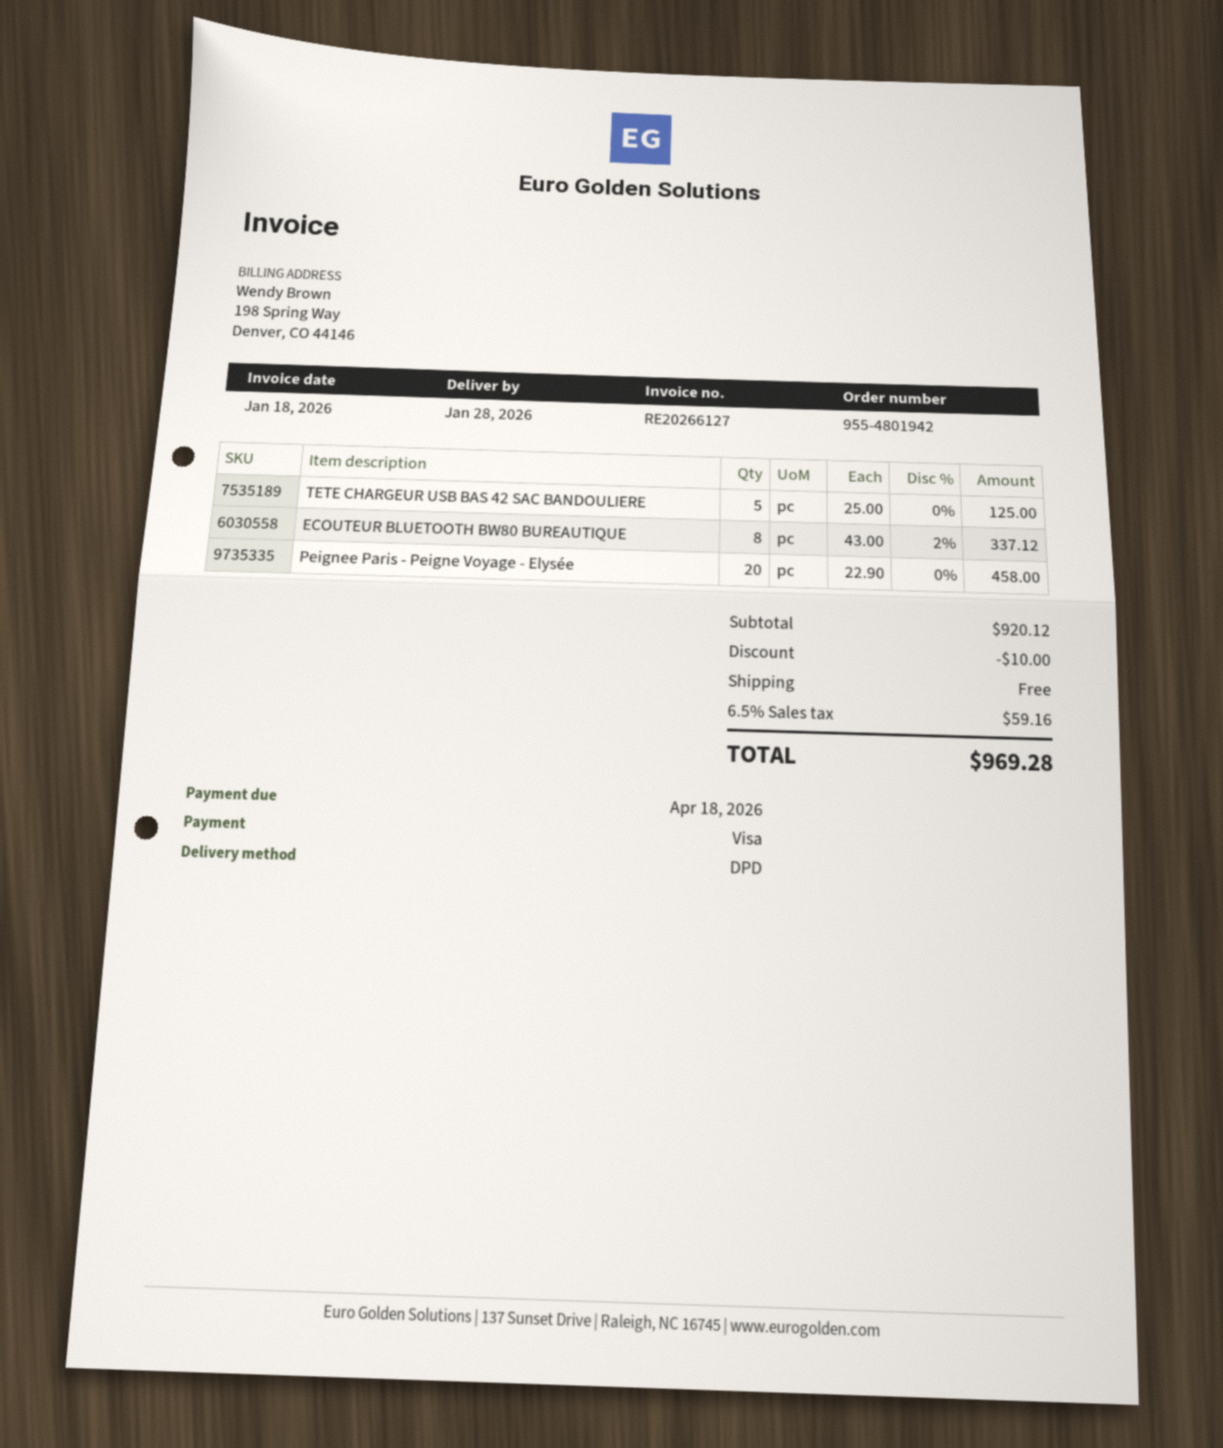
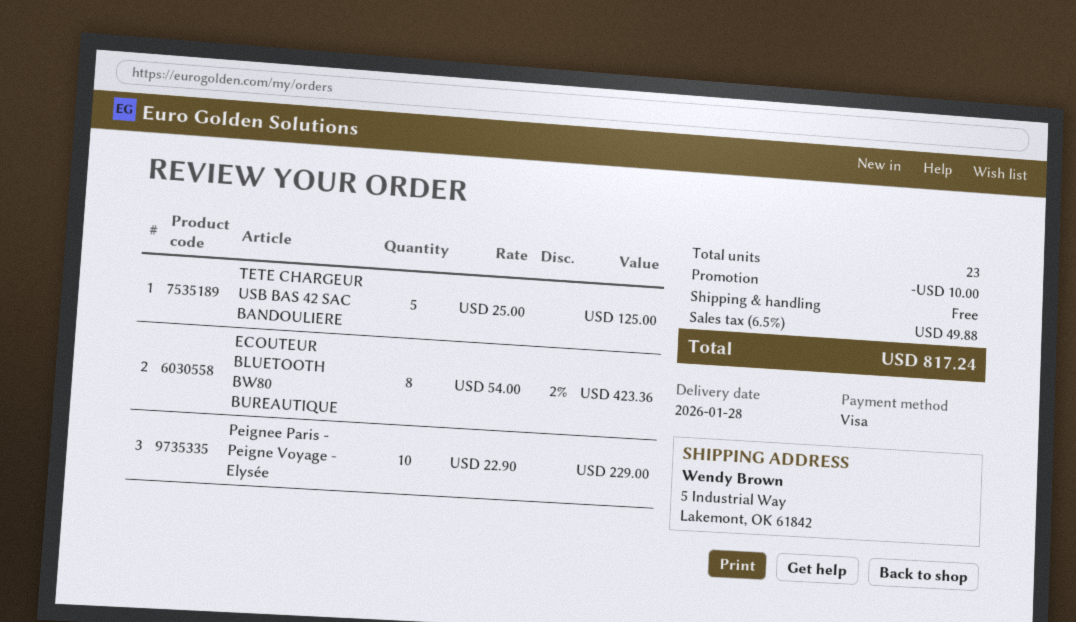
ECOUTEUR BLUETOOTH BW80 BUREAUTIQUE: 8 x 43.00 - 2% = 337.12 -> 8 x 54.00 - 2% = 423.36
Peignee Paris - Peigne Voyage - Elysée: 20 x 22.90 = 458.00 -> 10 x 22.90 = 229.00
tax: 6.5% = 59.16 -> 6.5% = 49.88
total: 969.28 -> 817.24

